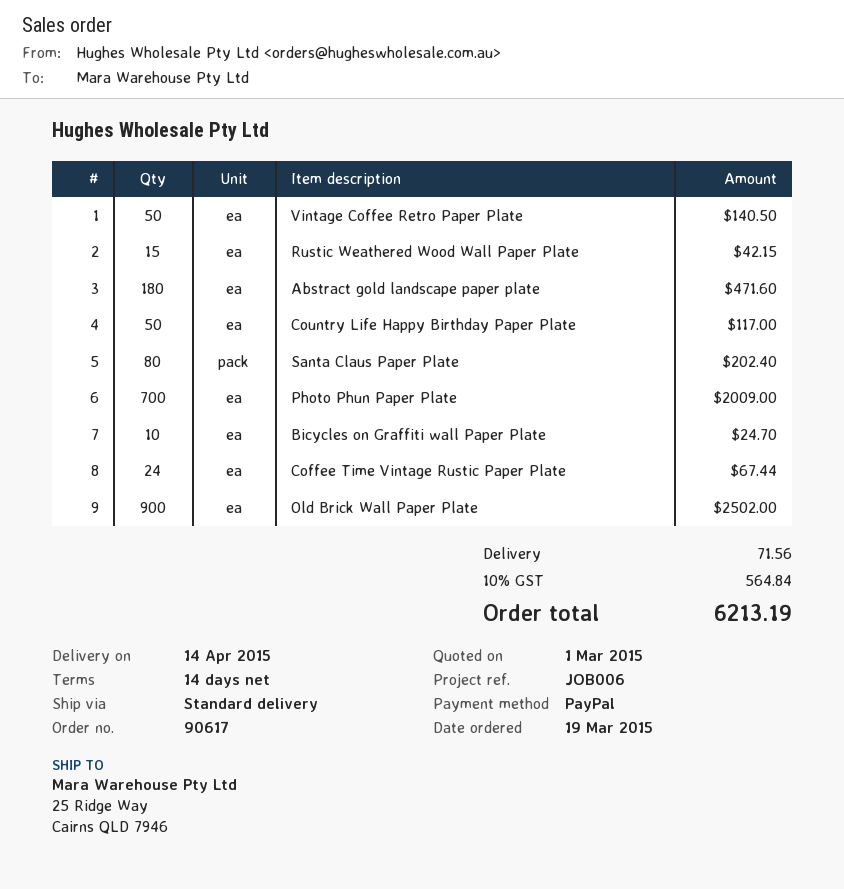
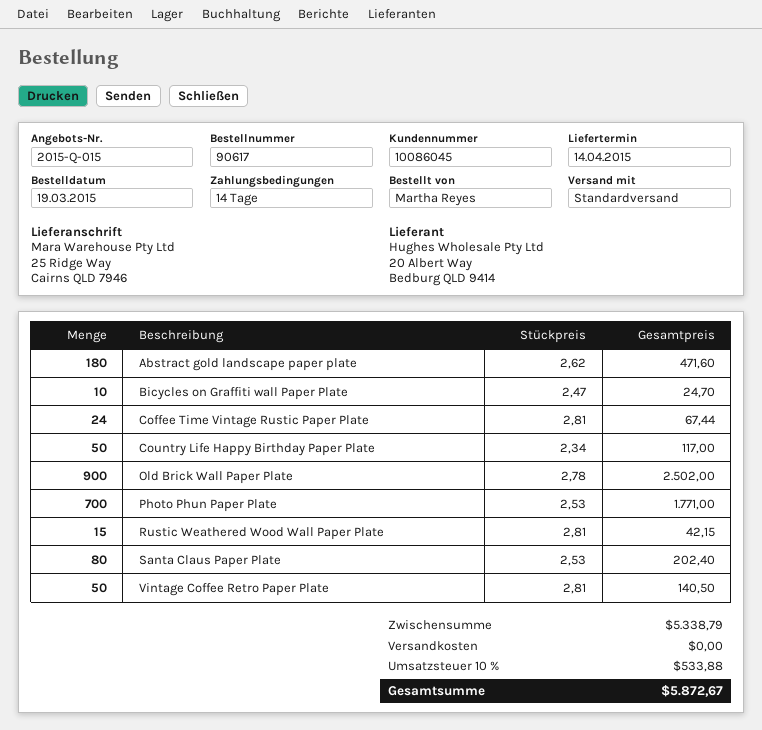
Photo Phun Paper Plate: 700 for 2009.00 -> 700 for 1771.00
shipping: 71.56 -> 0.00
tax: 10% = 564.84 -> 10% = 533.88
total: 6213.19 -> 5872.67

